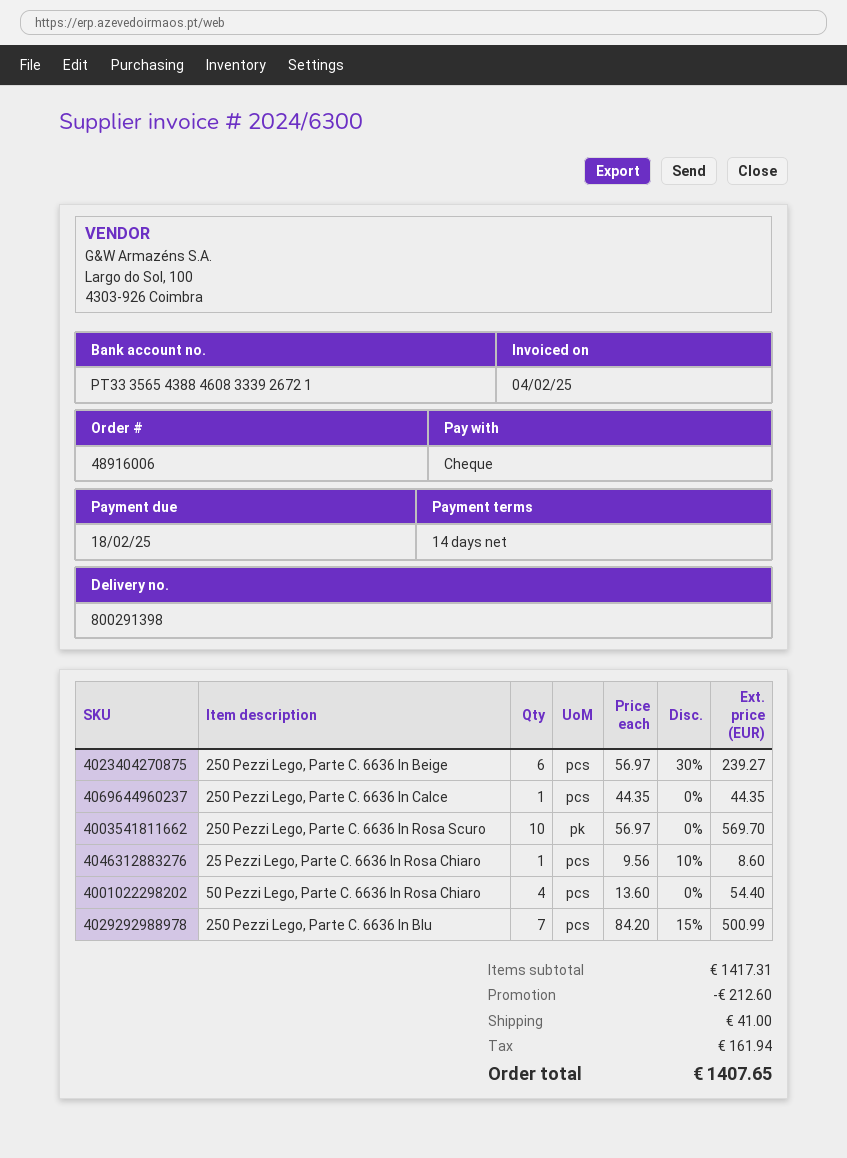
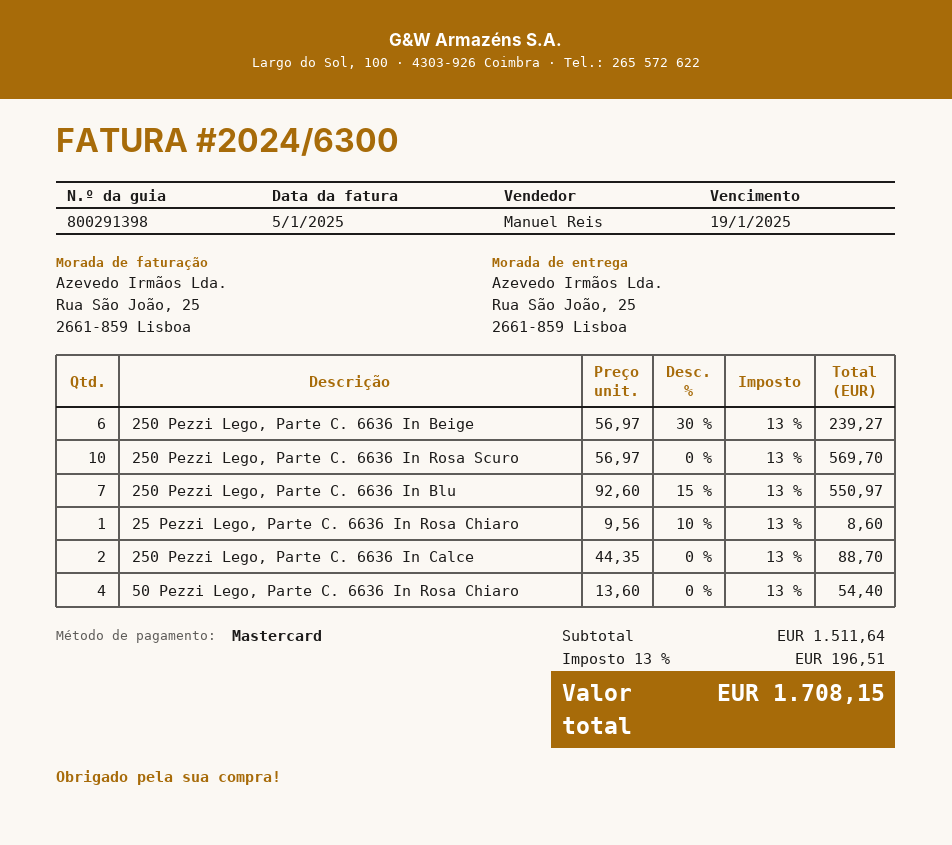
invoice date: 2025-02-04 -> 2025-01-05
due date: 2025-02-18 -> 2025-01-19
payment method: cheque -> Mastercard
250 Pezzi Lego, Parte C. 6636 In Calce: 1 x 44.35 = 44.35 -> 2 x 44.35 = 88.70
250 Pezzi Lego, Parte C. 6636 In Blu: 7 x 84.20 - 15% = 500.99 -> 7 x 92.60 - 15% = 550.97
subtotal: 1417.31 -> 1511.64
discount: 212.60 -> none
shipping: 41.00 -> none
tax: 161.94 -> 196.51
total: 1407.65 -> 1708.15

